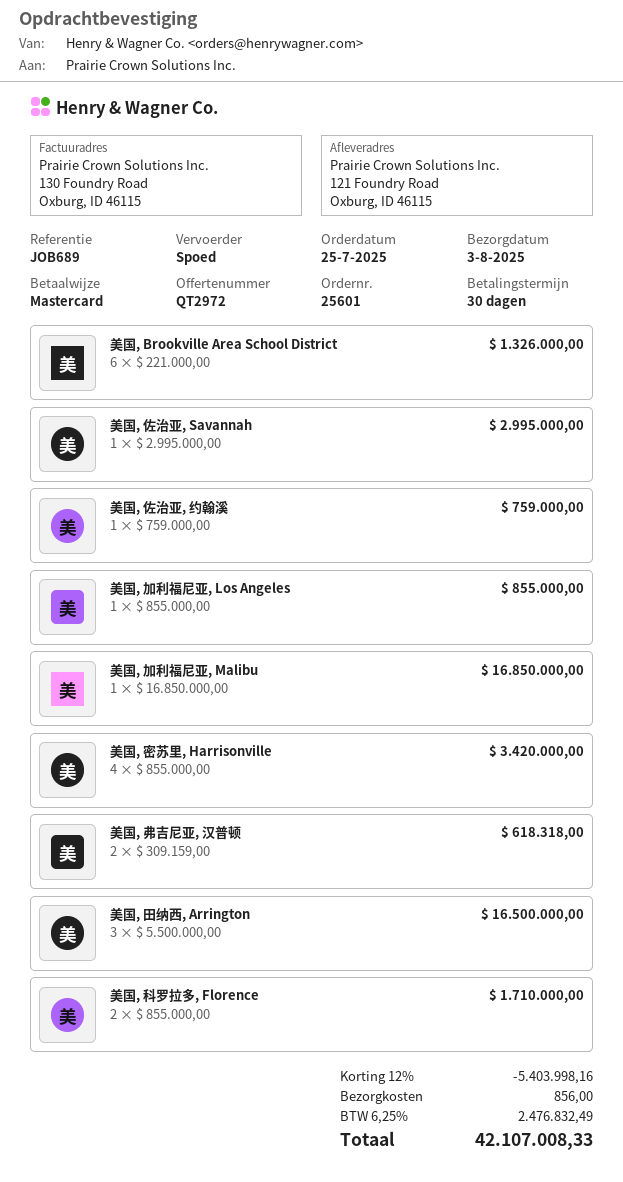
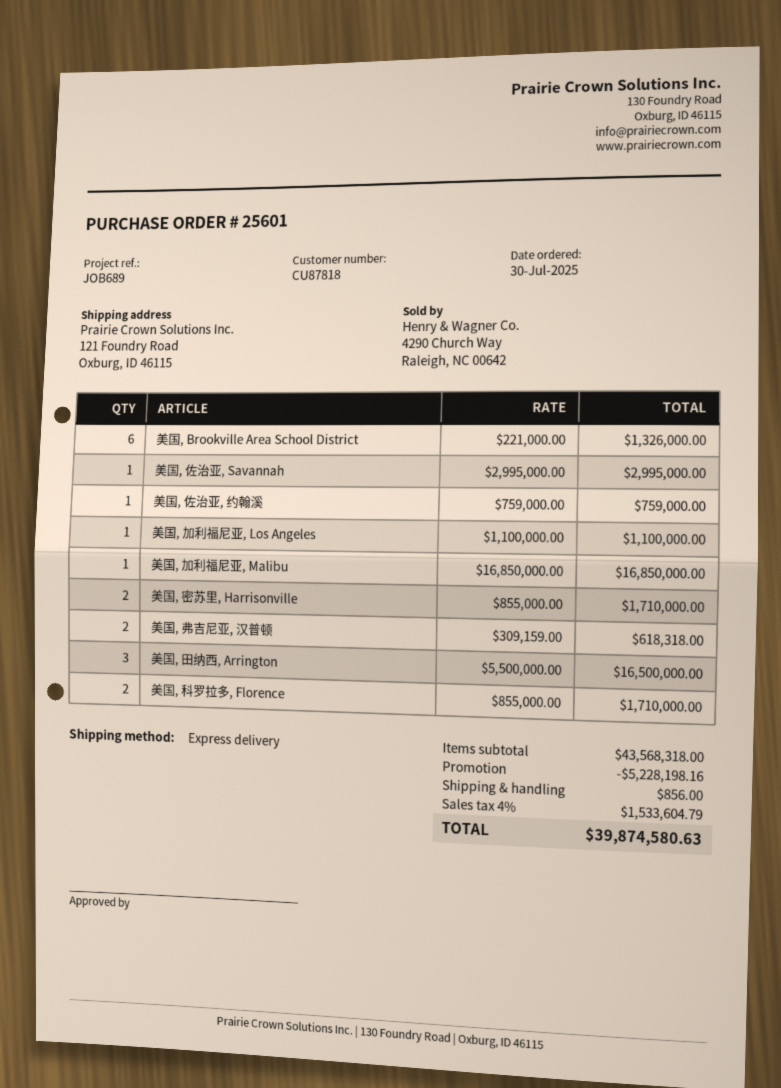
order date: 2025-07-25 -> 2025-07-30
美国, 加利福尼亚, Los Angeles: 1 x 855000.00 = 855000.00 -> 1 x 1100000.00 = 1100000.00
美国, 密苏里, Harrisonville: 4 x 855000.00 = 3420000.00 -> 2 x 855000.00 = 1710000.00
discount: 5403998.16 -> 5228198.16
tax: 6.25% = 2476832.49 -> 4% = 1533604.79
total: 42107008.33 -> 39874580.63

